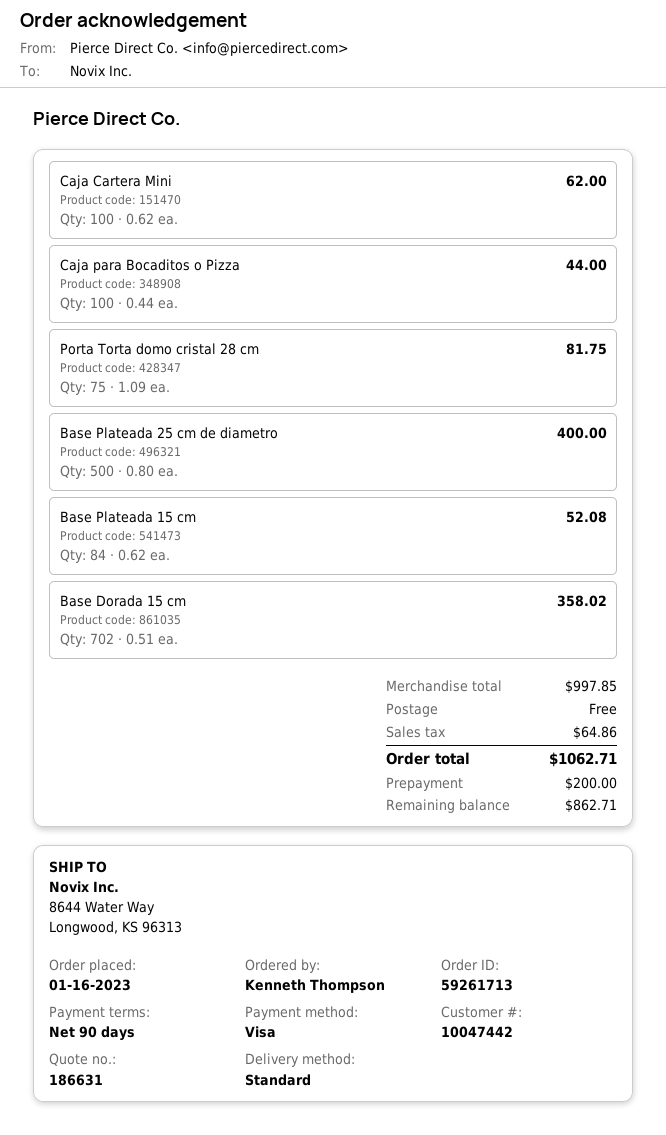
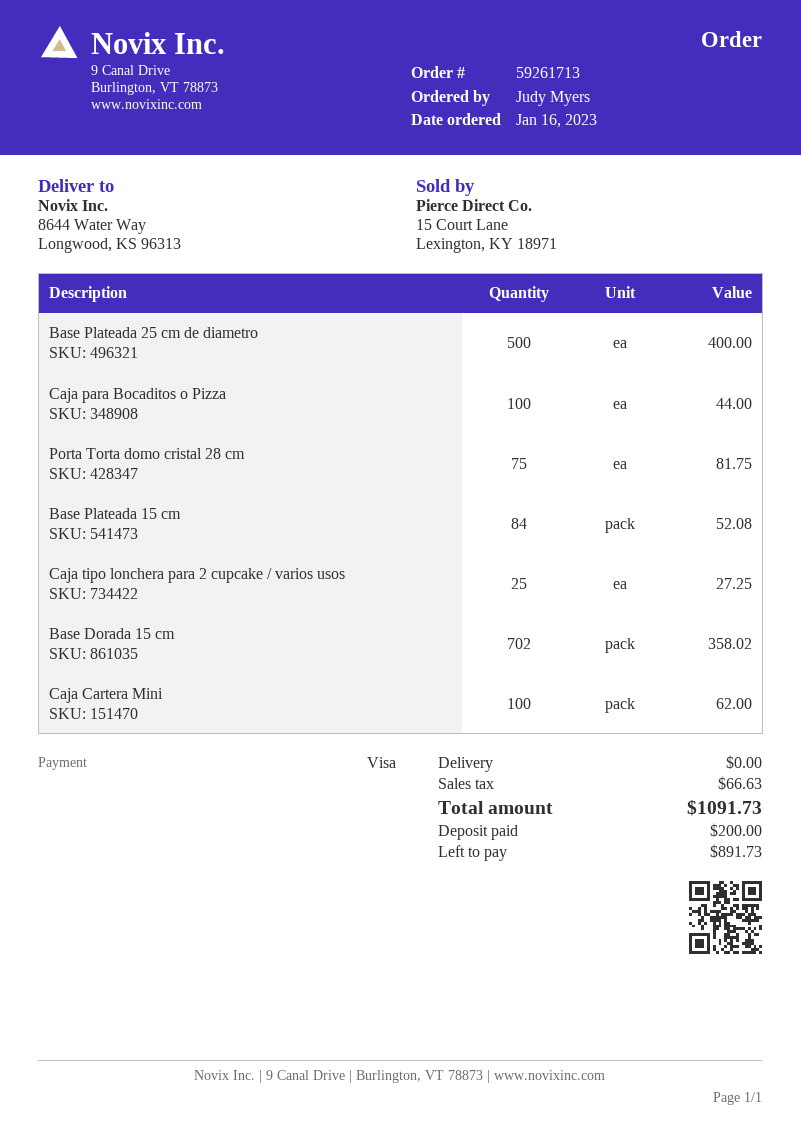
ordered by: Kenneth Thompson -> Judy Myers
Caja tipo lonchera para 2 cupcake / varios usos: none -> 25 for 27.25
tax: 64.86 -> 66.63
total: 1062.71 -> 1091.73
balance: 862.71 -> 891.73

